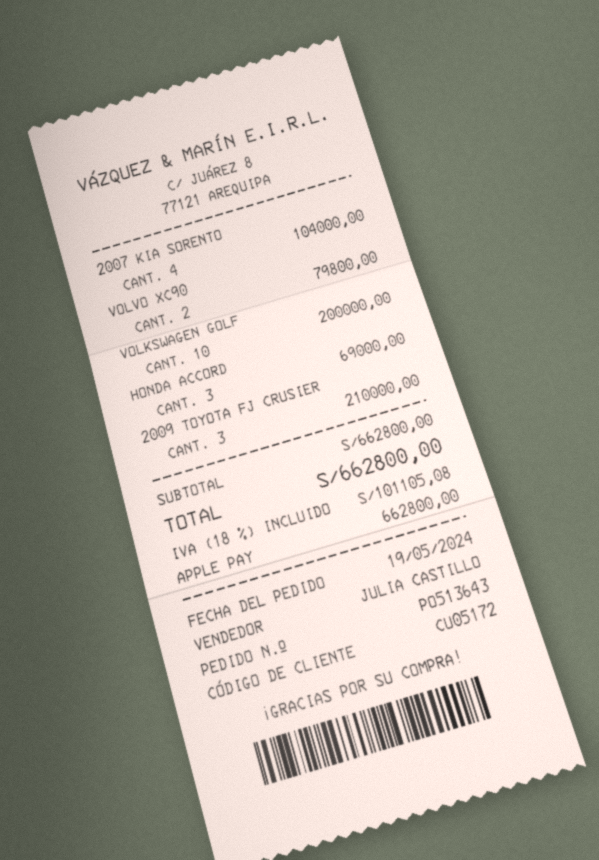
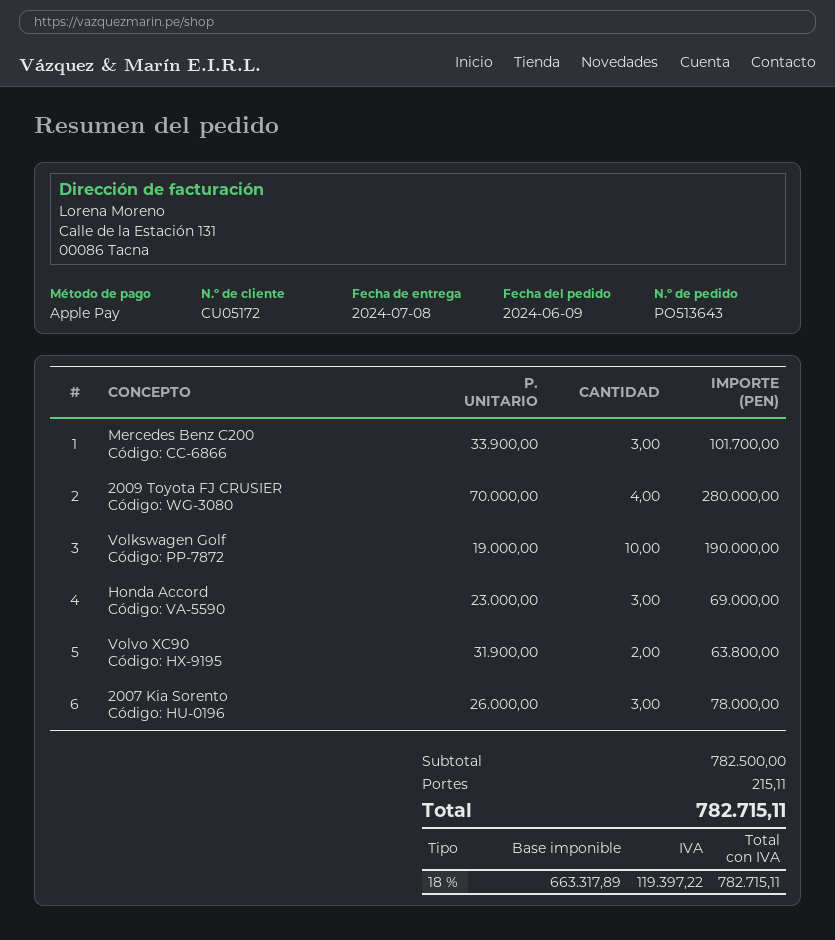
order date: 2024-05-19 -> 2024-06-09
2007 KIA SORENTO: 4 for 104000.00 -> 3 for 78000.00
VOLVO XC90: 2 for 79800.00 -> 2 for 63800.00
VOLKSWAGEN GOLF: 10 for 200000.00 -> 10 for 190000.00
2009 TOYOTA FJ CRUSIER: 3 for 210000.00 -> 4 for 280000.00
Mercedes Benz C200: none -> 3 for 101700.00
subtotal: 662800.00 -> 782500.00
shipping: none -> 215.11
tax: 18% = 101105.08 -> 18% = 119397.22
total: 662800.00 -> 782715.11

